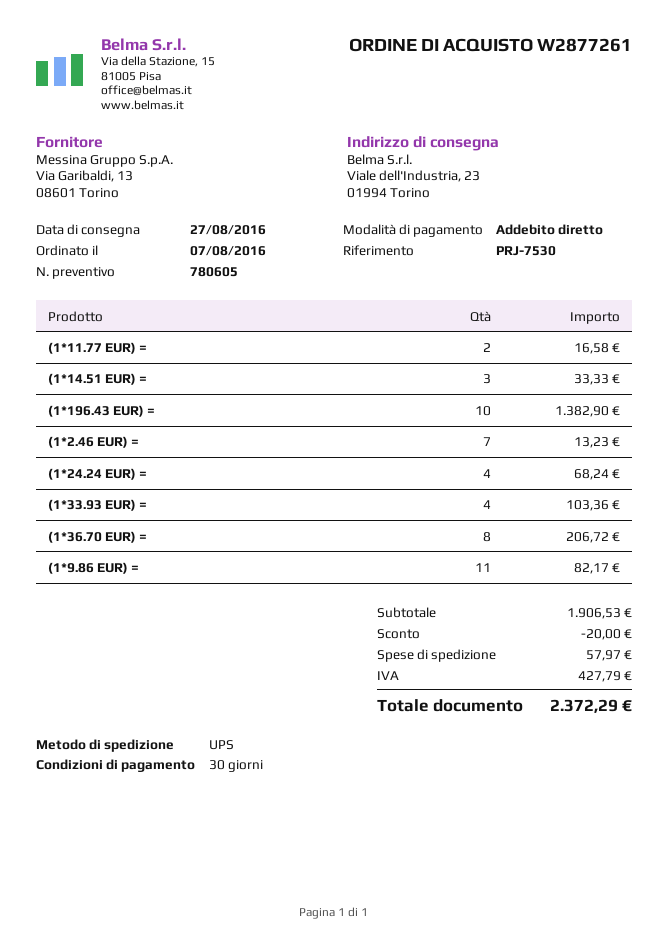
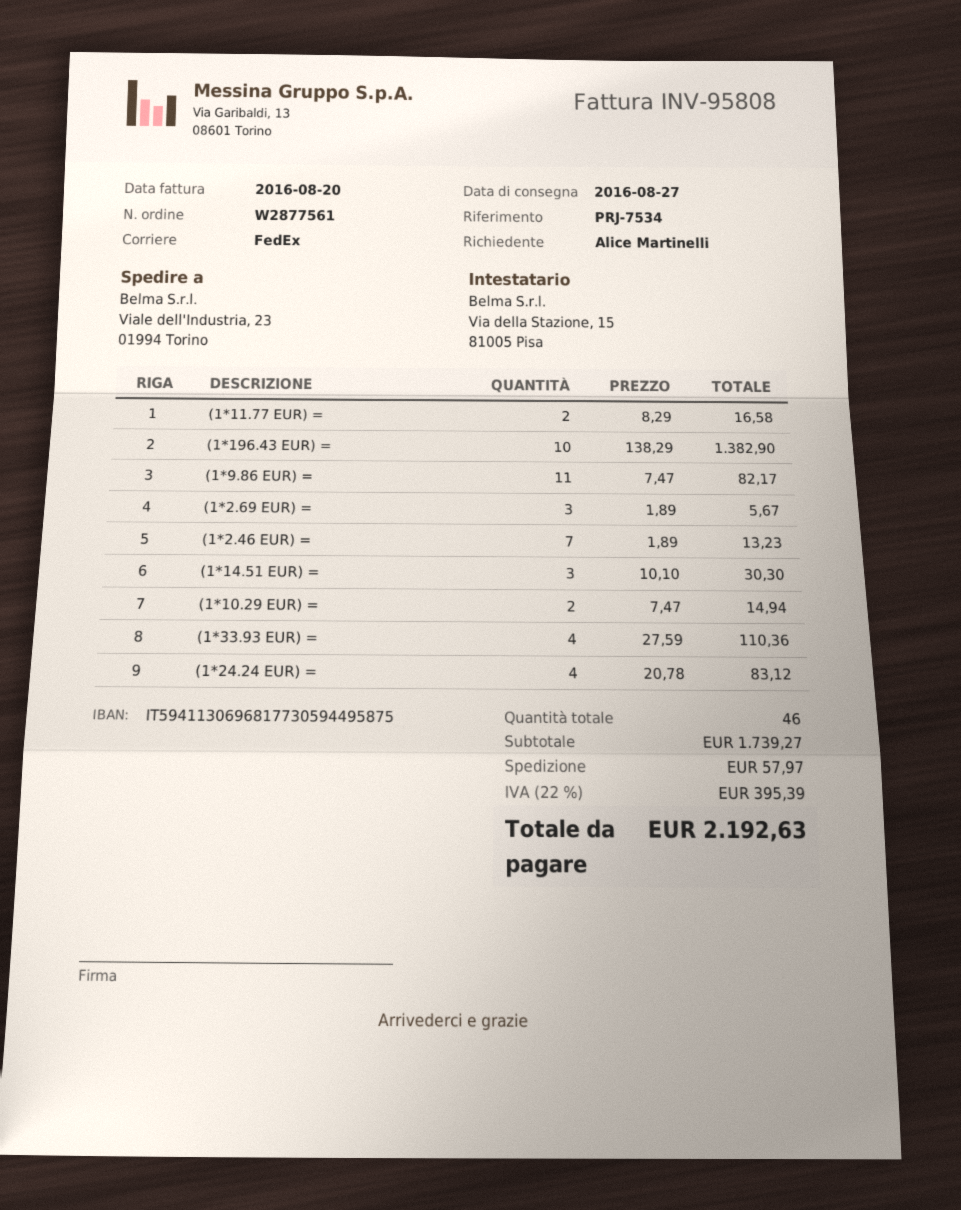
order number: W2877261 -> W2877561
reference: PRJ-7530 -> PRJ-7534
shipping method: UPS -> FedEx
(1*14.51 EUR) =: 3 for 33.33 -> 3 for 30.30
(1*24.24 EUR) =: 4 for 68.24 -> 4 for 83.12
(1*33.93 EUR) =: 4 for 103.36 -> 4 for 110.36
(1*36.70 EUR) =: 8 for 206.72 -> none
(1*2.69 EUR) =: none -> 3 for 5.67
(1*10.29 EUR) =: none -> 2 for 14.94
subtotal: 1906.53 -> 1739.27
discount: 20.00 -> none
tax: 427.79 -> 395.39
total: 2372.29 -> 2192.63

